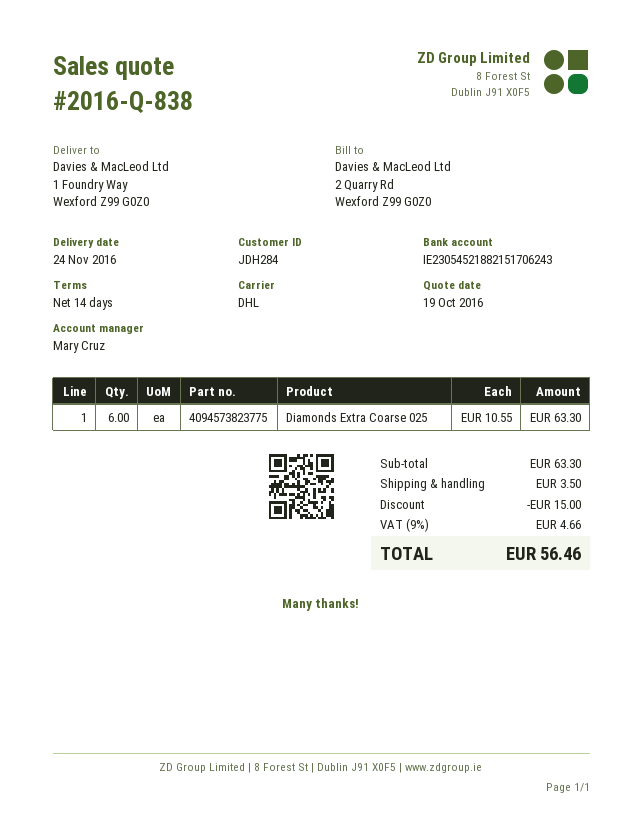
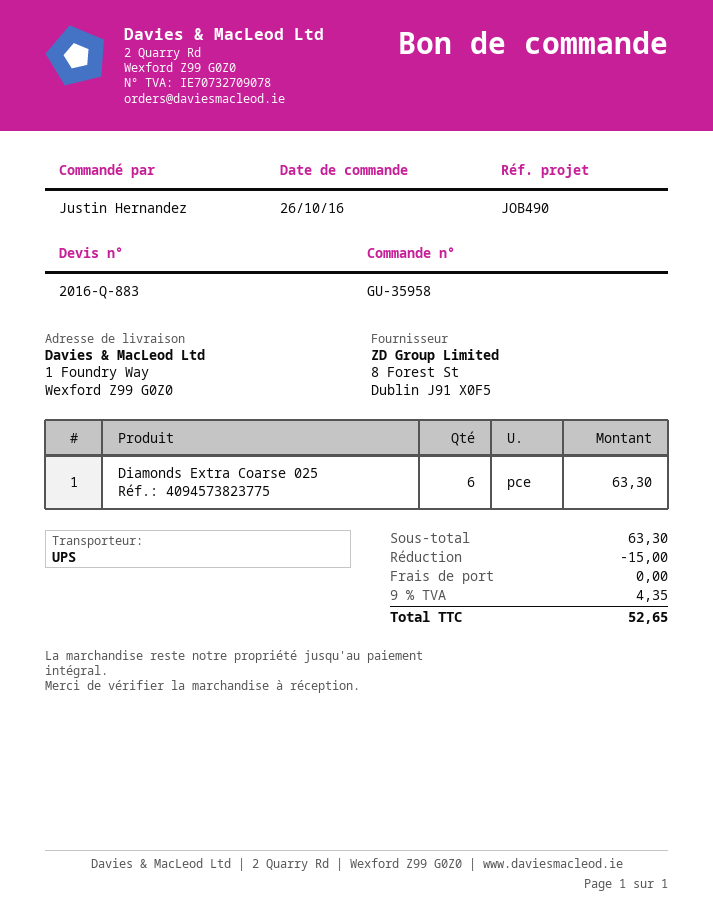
quote number: 2016-Q-838 -> 2016-Q-883
shipping method: DHL -> UPS
shipping: 3.50 -> 0.00
tax: 9% = 4.66 -> 9% = 4.35
total: 56.46 -> 52.65

